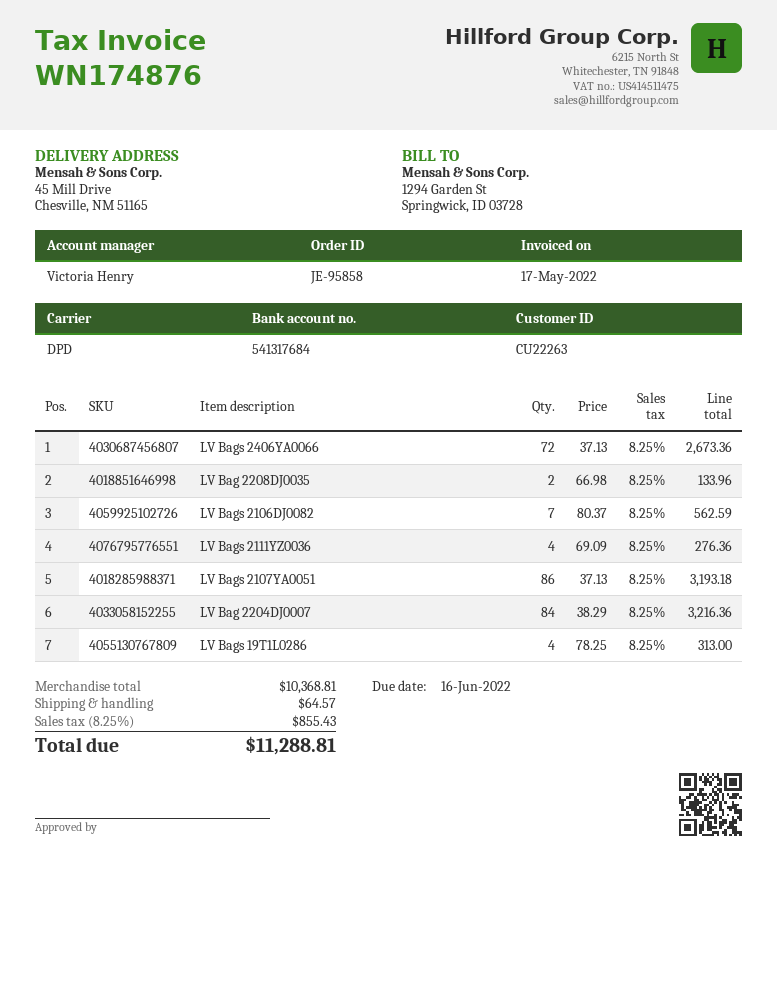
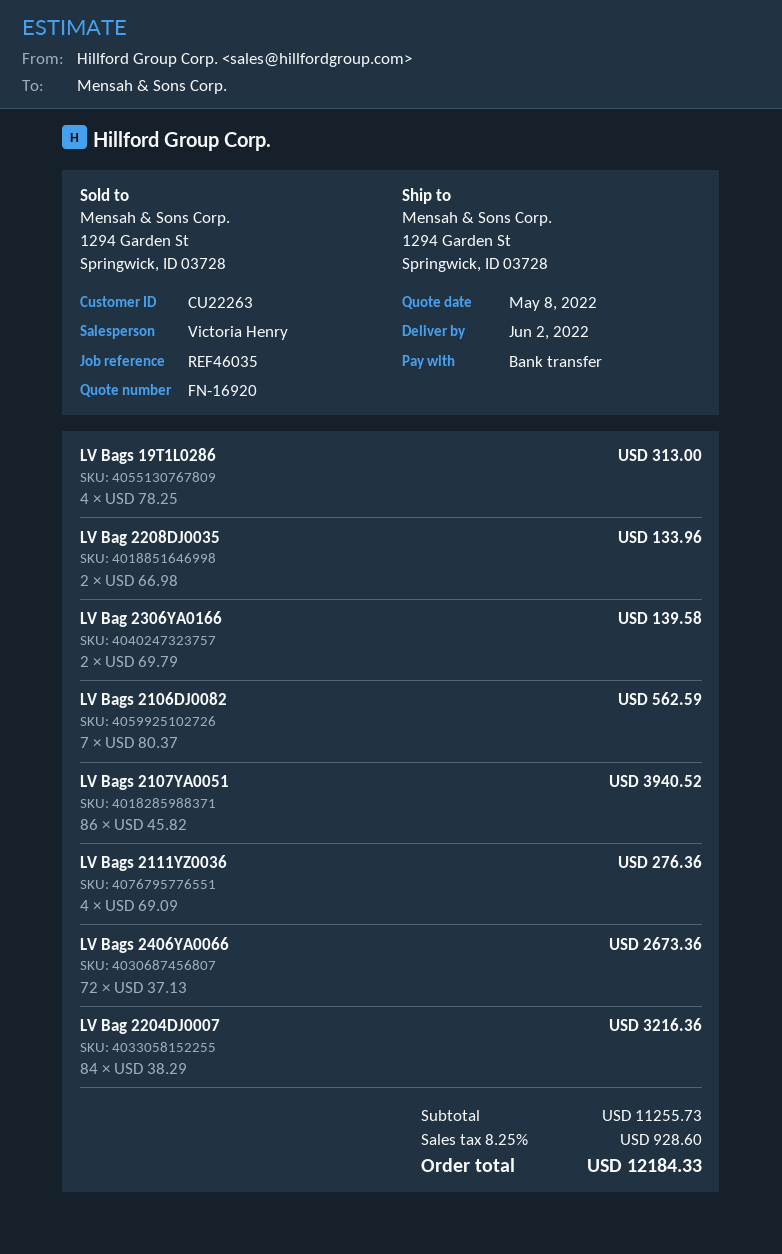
ship to: 45 Mill Drive, Chesville, NM 51165 -> 1294 Garden St, Springwick, ID 03728
LV Bags 2107YA0051: 86 x 37.13 = 3193.18 -> 86 x 45.82 = 3940.52
LV Bag 2306YA0166: none -> 2 x 69.79 = 139.58
subtotal: 10368.81 -> 11255.73
shipping: 64.57 -> none
tax: 8.25% = 855.43 -> 8.25% = 928.60
total: 11288.81 -> 12184.33

